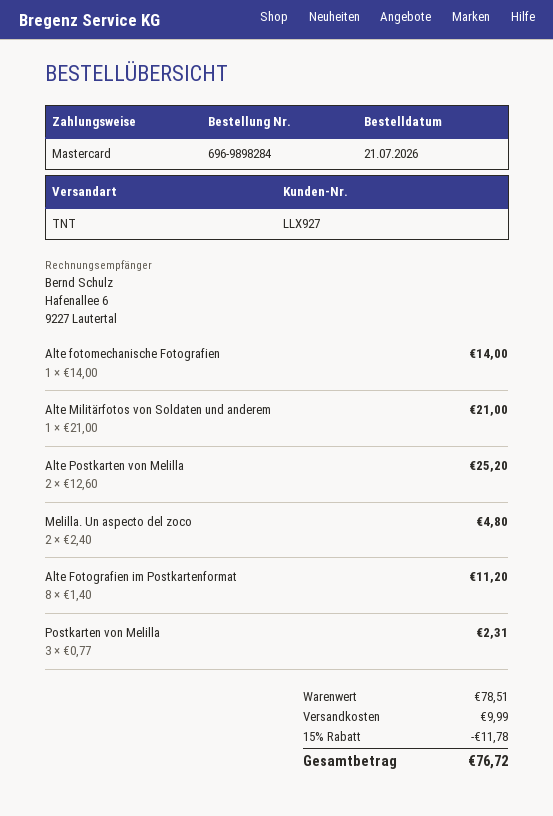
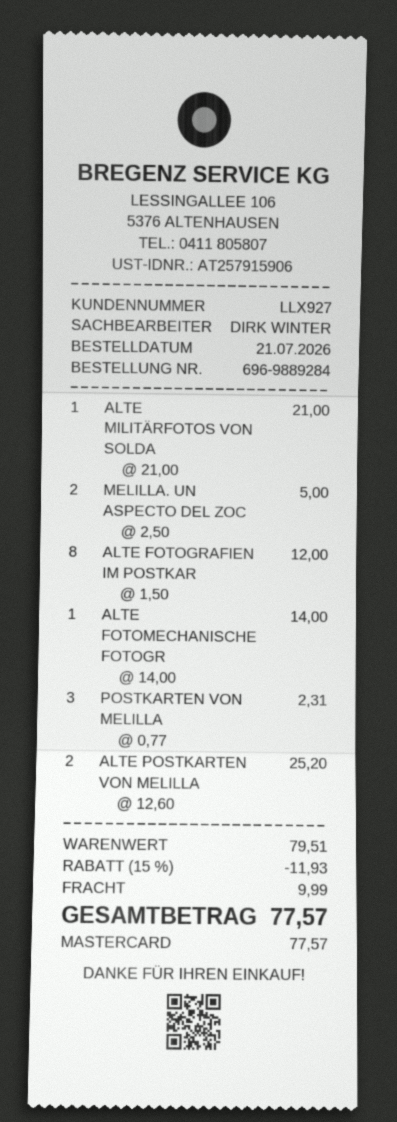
order number: 696-9898284 -> 696-9889284
Melilla. Un aspecto del zoco: 2 x 2.40 = 4.80 -> 2 x 2.50 = 5.00
Alte Fotografien im Postkartenformat: 8 x 1.40 = 11.20 -> 8 x 1.50 = 12.00
subtotal: 78.51 -> 79.51
discount: 15% = 11.78 -> 15% = 11.93
total: 76.72 -> 77.57

